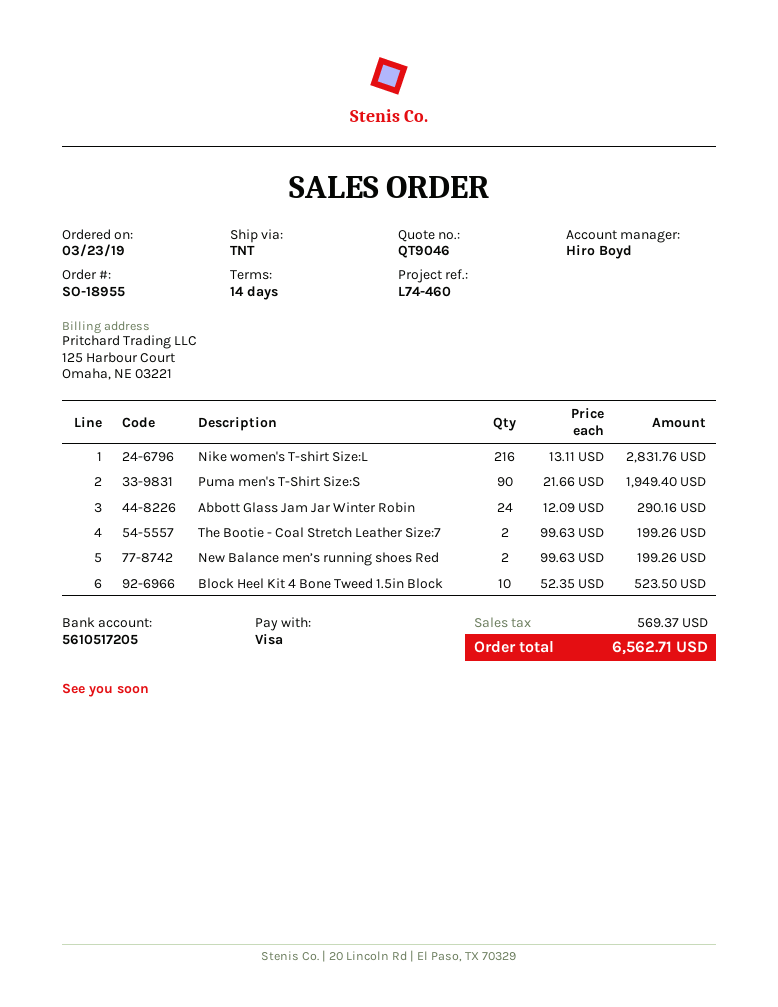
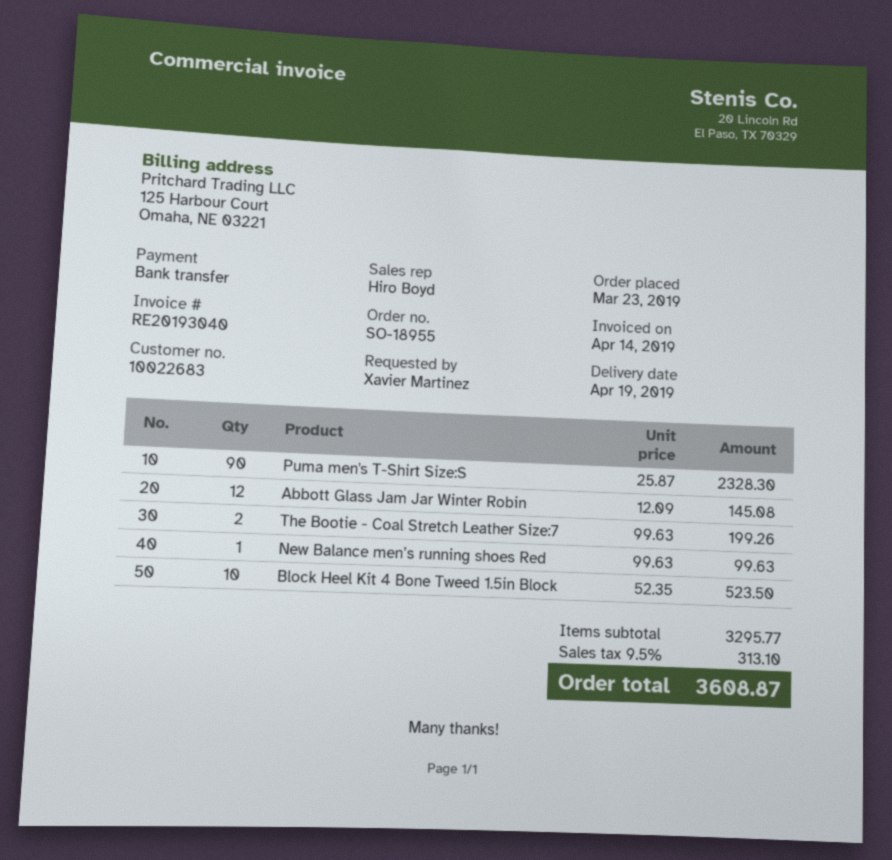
payment method: Visa -> bank transfer
Nike women's T-shirt Size:L: 216 x 13.11 = 2831.76 -> none
Puma men's T-Shirt Size:S: 90 x 21.66 = 1949.40 -> 90 x 25.87 = 2328.30
Abbott Glass Jam Jar Winter Robin: 24 x 12.09 = 290.16 -> 12 x 12.09 = 145.08
New Balance men’s running shoes Red: 2 x 99.63 = 199.26 -> 1 x 99.63 = 99.63
tax: 569.37 -> 313.10
total: 6562.71 -> 3608.87

